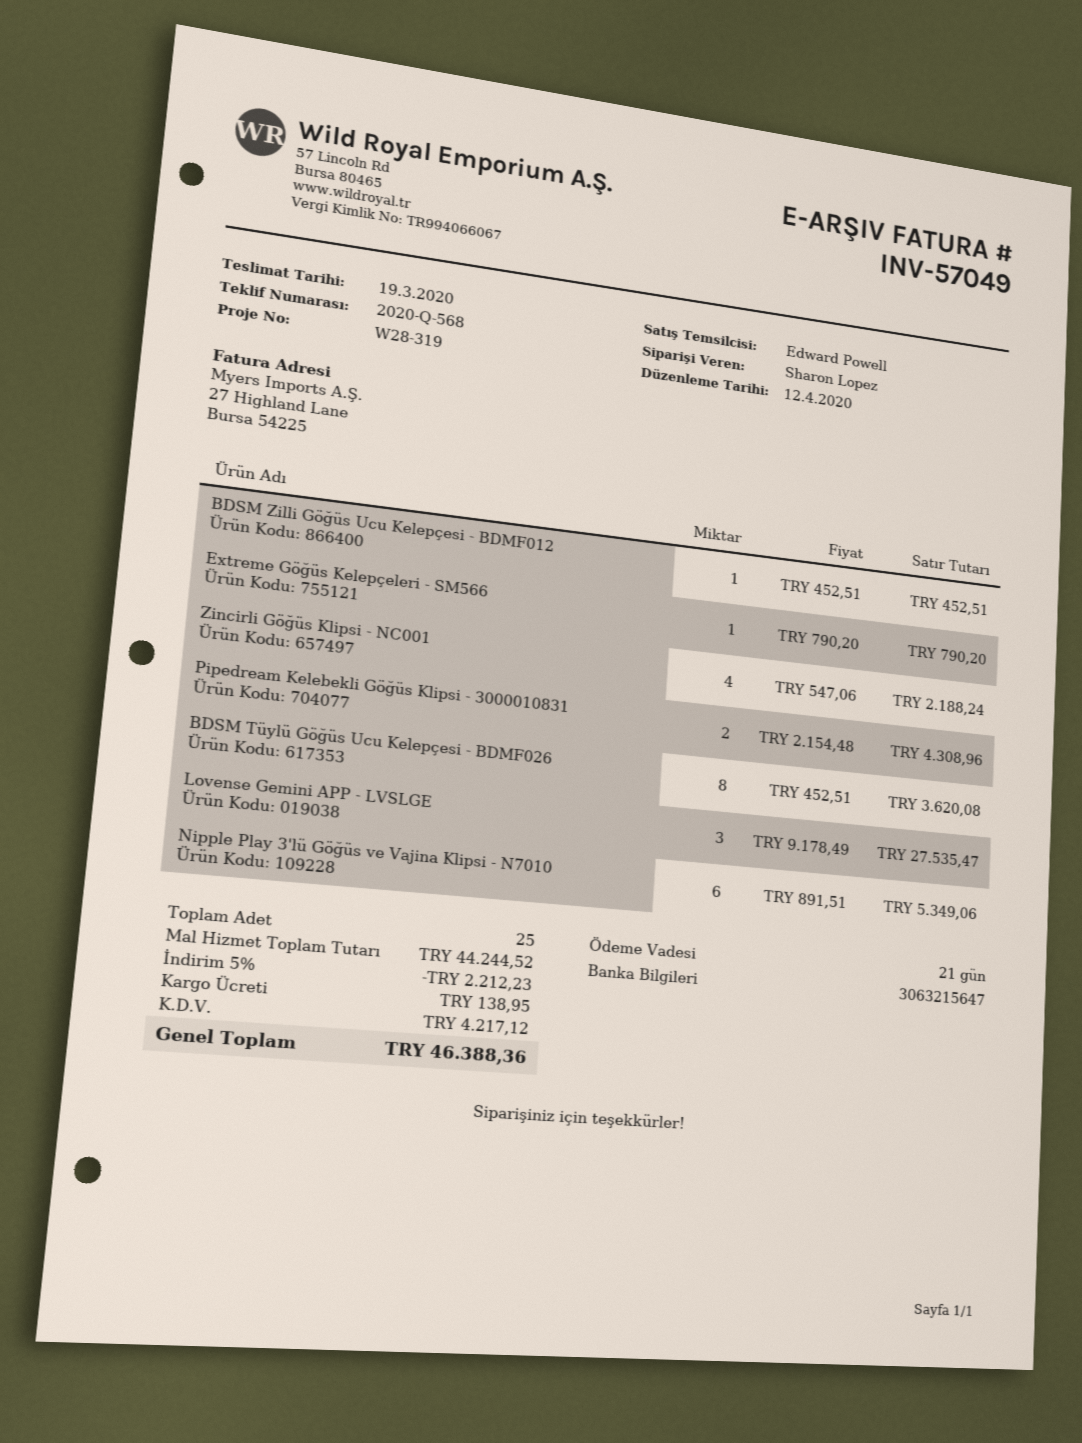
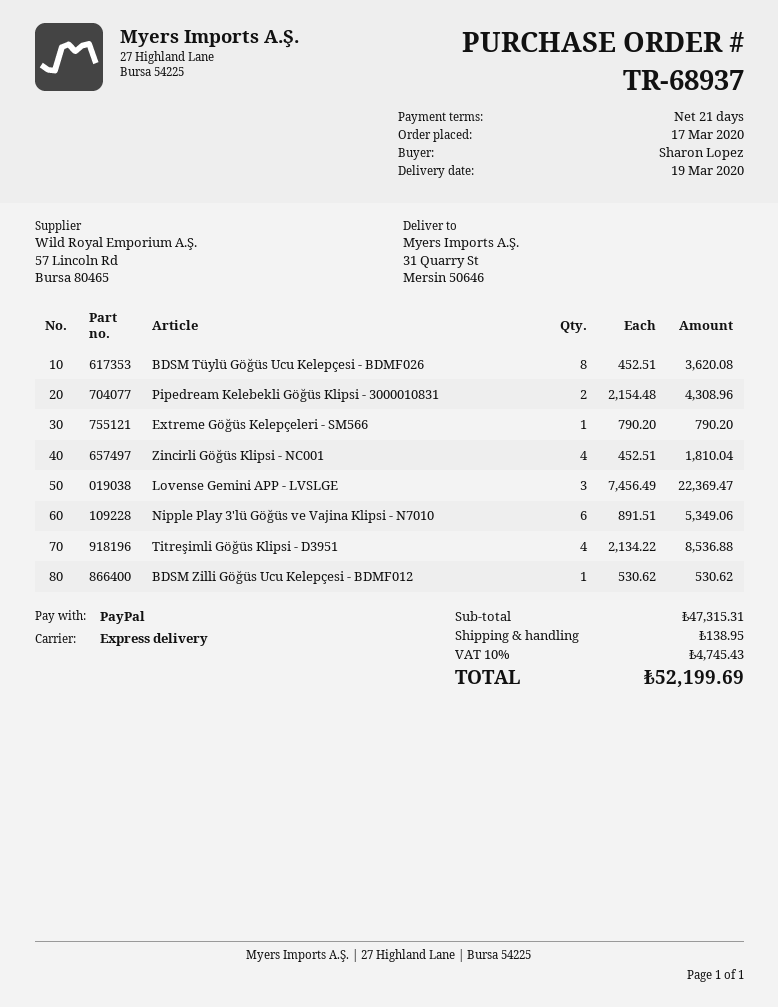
BDSM Zilli Göğüs Ucu Kelepçesi - BDMF012: 1 x 452.51 = 452.51 -> 1 x 530.62 = 530.62
Zincirli Göğüs Klipsi - NC001: 4 x 547.06 = 2188.24 -> 4 x 452.51 = 1810.04
Lovense Gemini APP - LVSLGE: 3 x 9178.49 = 27535.47 -> 3 x 7456.49 = 22369.47
Titreşimli Göğüs Klipsi - D3951: none -> 4 x 2134.22 = 8536.88
subtotal: 44244.52 -> 47315.31
discount: 5% = 2212.23 -> none
tax: 4217.12 -> 4745.43
total: 46388.36 -> 52199.69

